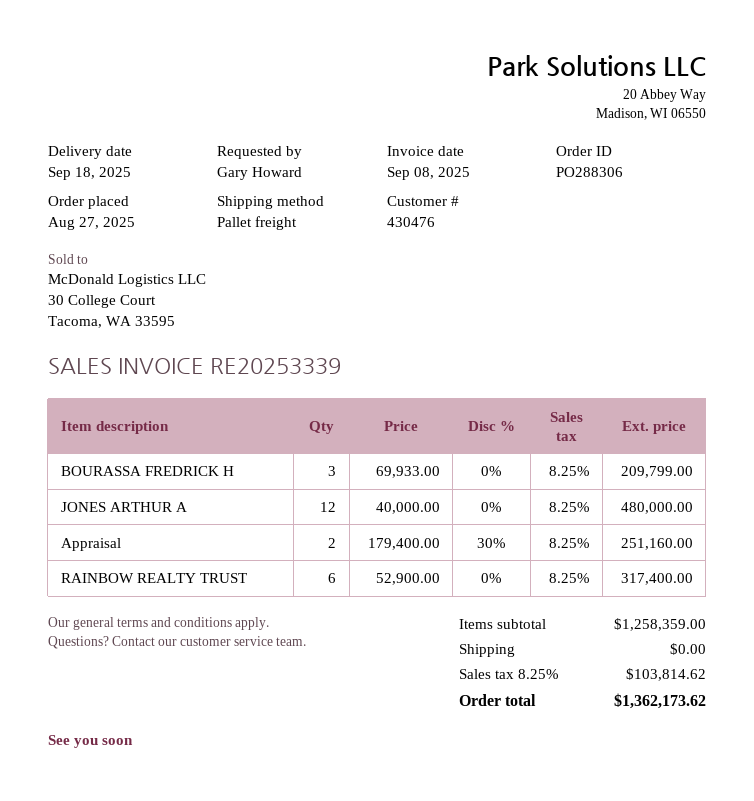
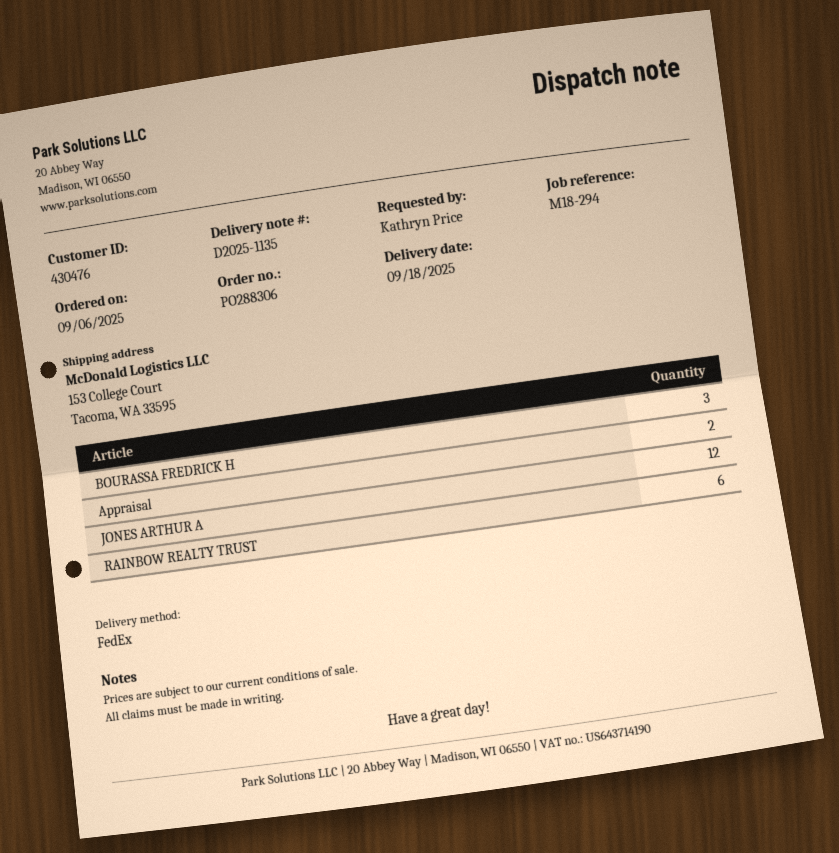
order date: 2025-08-27 -> 2025-09-06
ordered by: Gary Howard -> Kathryn Price
shipping method: pallet freight -> FedEx

